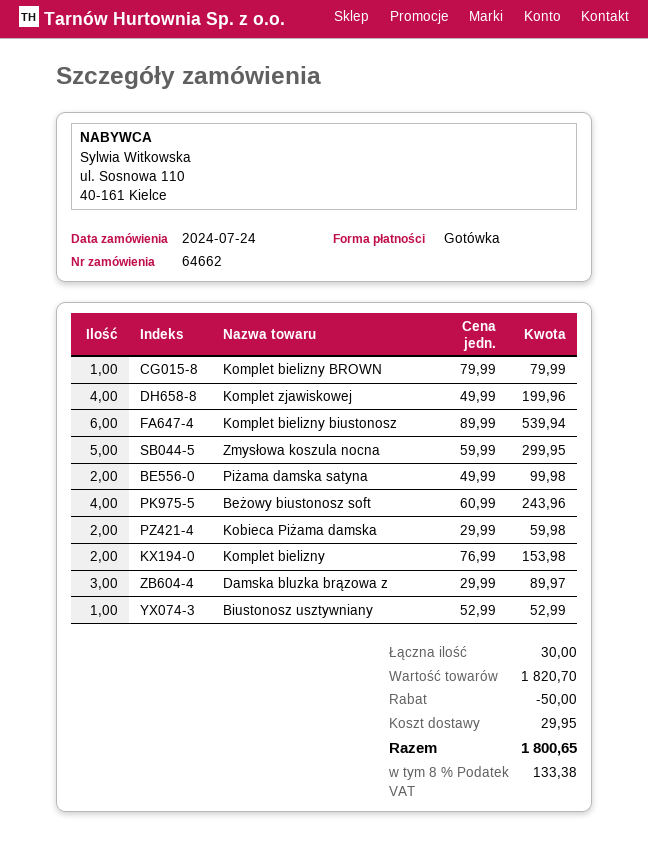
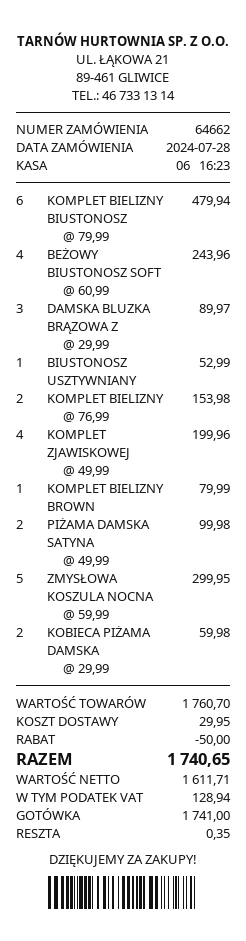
order date: 2024-07-24 -> 2024-07-28
Komplet bielizny biustonosz: 6 x 89.99 = 539.94 -> 6 x 79.99 = 479.94
subtotal: 1820.70 -> 1760.70
tax: 133.38 -> 128.94
total: 1800.65 -> 1740.65

